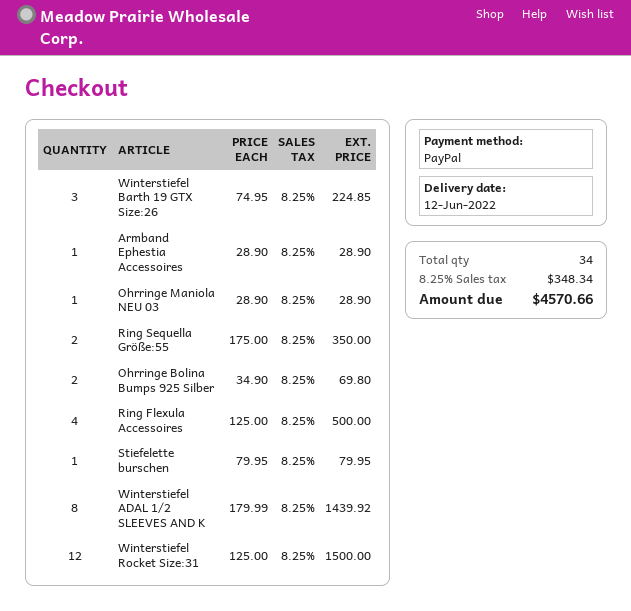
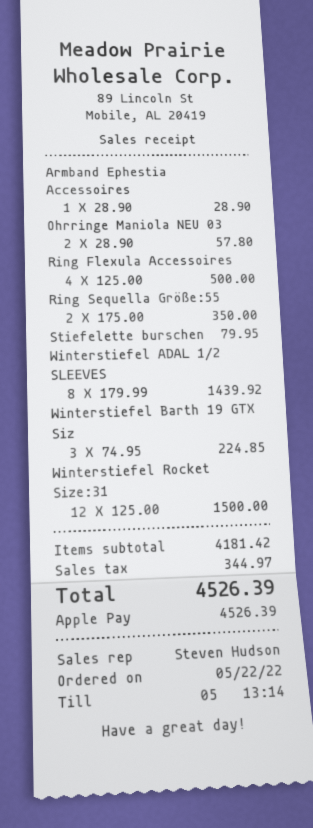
payment method: PayPal -> Apple Pay
Ohrringe Maniola NEU 03: 1 x 28.90 = 28.90 -> 2 x 28.90 = 57.80
Ohrringe Bolina Bumps 925 Silber: 2 x 34.90 = 69.80 -> none
tax: 348.34 -> 344.97
total: 4570.66 -> 4526.39

